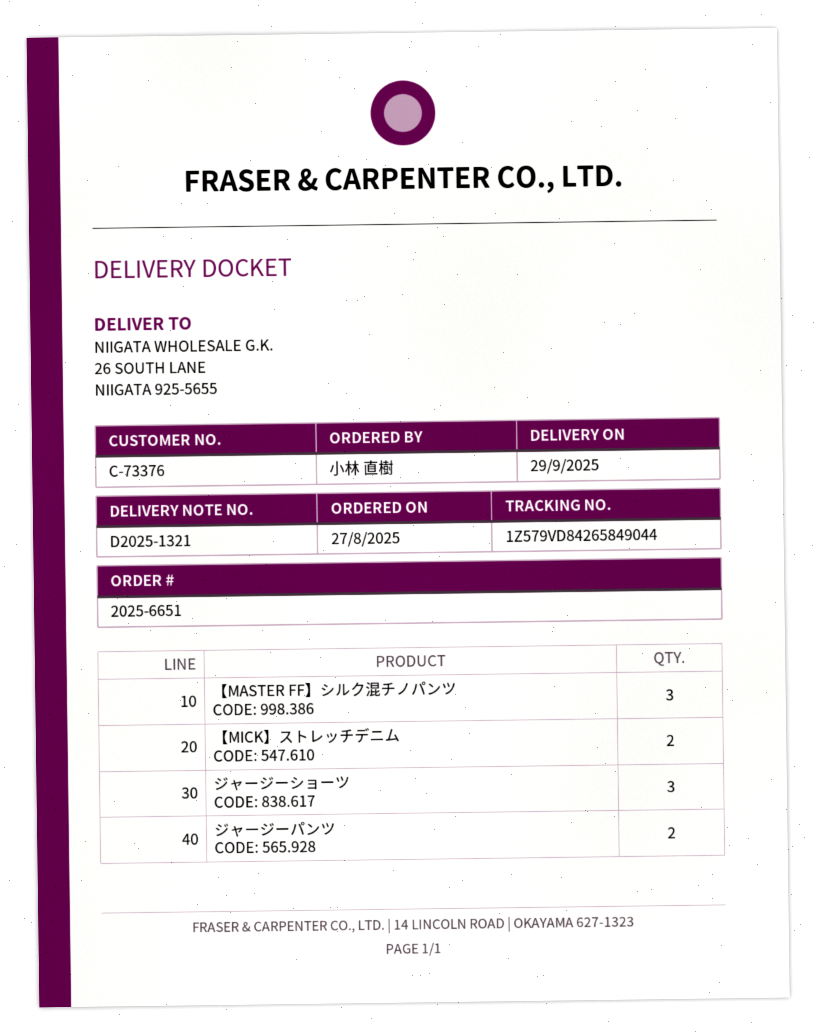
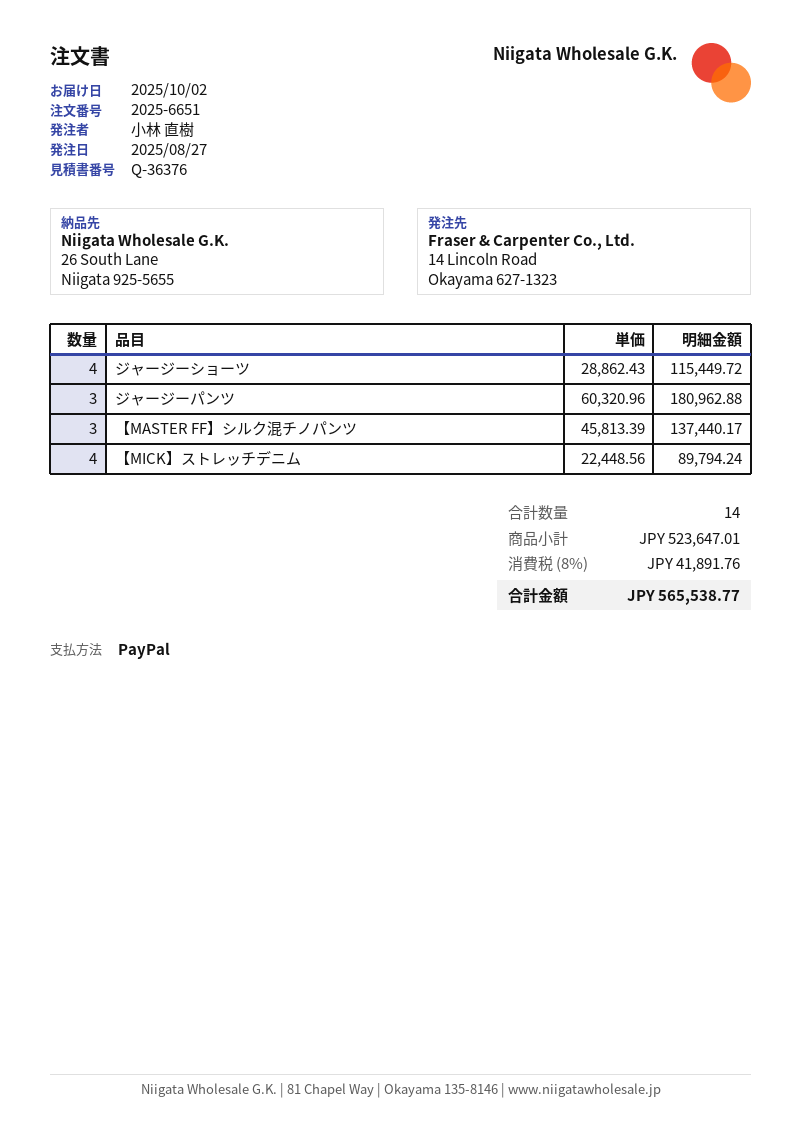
delivery date: 2025-09-29 -> 2025-10-02
【MICK】ストレッチデニム: 2 -> 4
ジャージーショーツ: 3 -> 4
ジャージーパンツ: 2 -> 3

